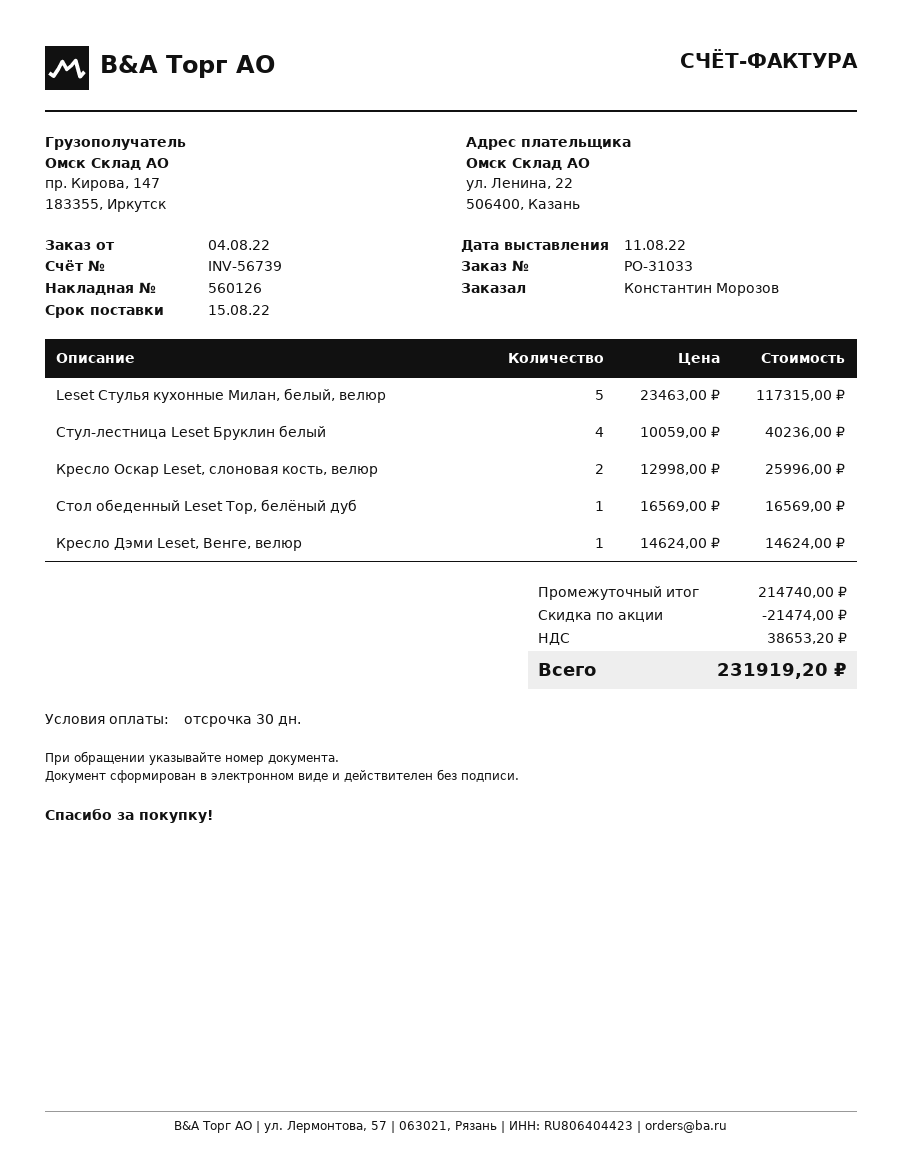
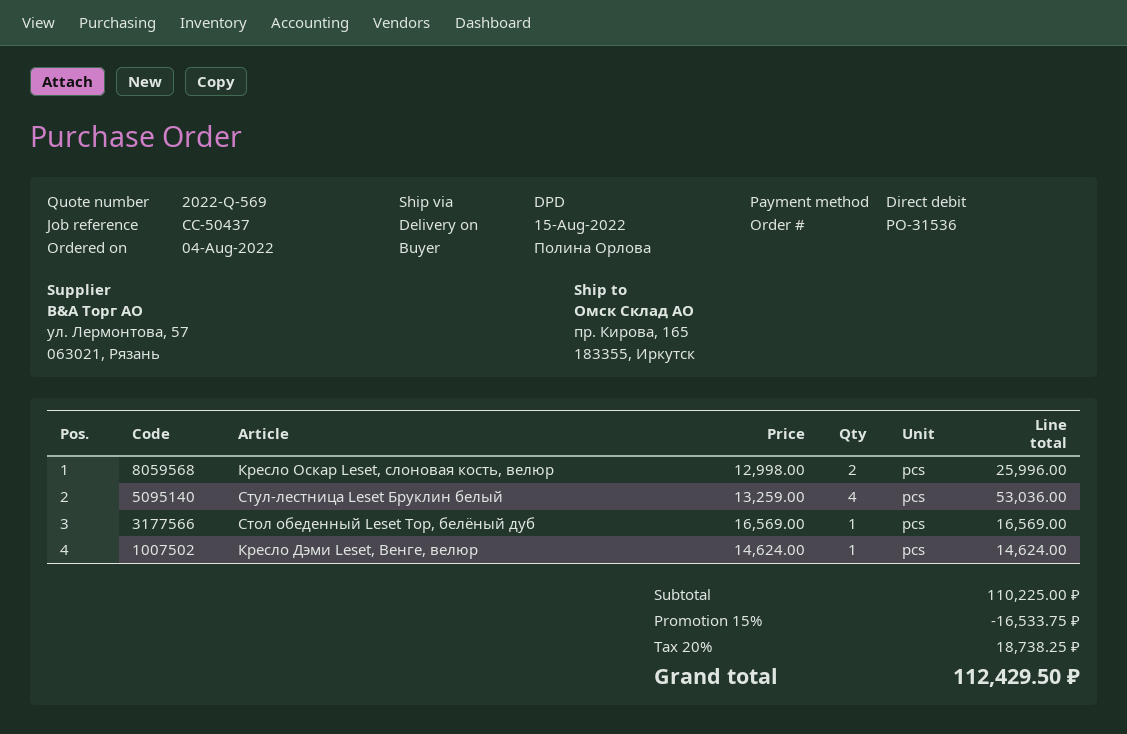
order number: PO-31033 -> PO-31536
ordered by: Константин Морозов -> Полина Орлова
ship to: пр. Кирова, 147, 183355, Иркутск -> пр. Кирова, 165, 183355, Иркутск
Leset Стулья кухонные Милан, белый, велюр: 5 x 23463.00 = 117315.00 -> none
Стул-лестница Leset Бруклин белый: 4 x 10059.00 = 40236.00 -> 4 x 13259.00 = 53036.00
subtotal: 214740.00 -> 110225.00
discount: 21474.00 -> 16533.75
tax: 38653.20 -> 18738.25
total: 231919.20 -> 112429.50

